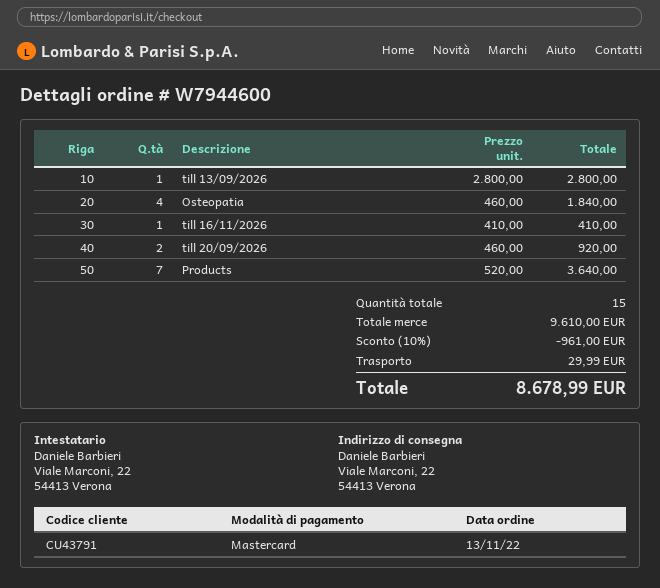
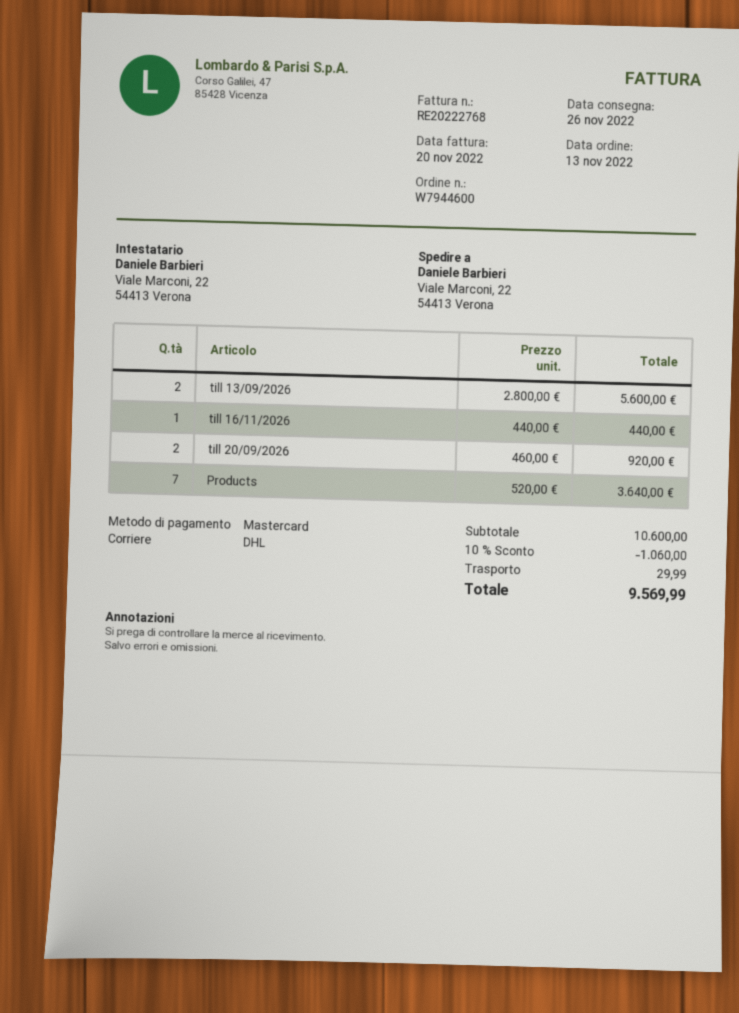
till 13/09/2026: 1 x 2800.00 = 2800.00 -> 2 x 2800.00 = 5600.00
Osteopatia: 4 x 460.00 = 1840.00 -> none
till 16/11/2026: 1 x 410.00 = 410.00 -> 1 x 440.00 = 440.00
subtotal: 9610.00 -> 10600.00
discount: 10% = 961.00 -> 10% = 1060.00
total: 8678.99 -> 9569.99

